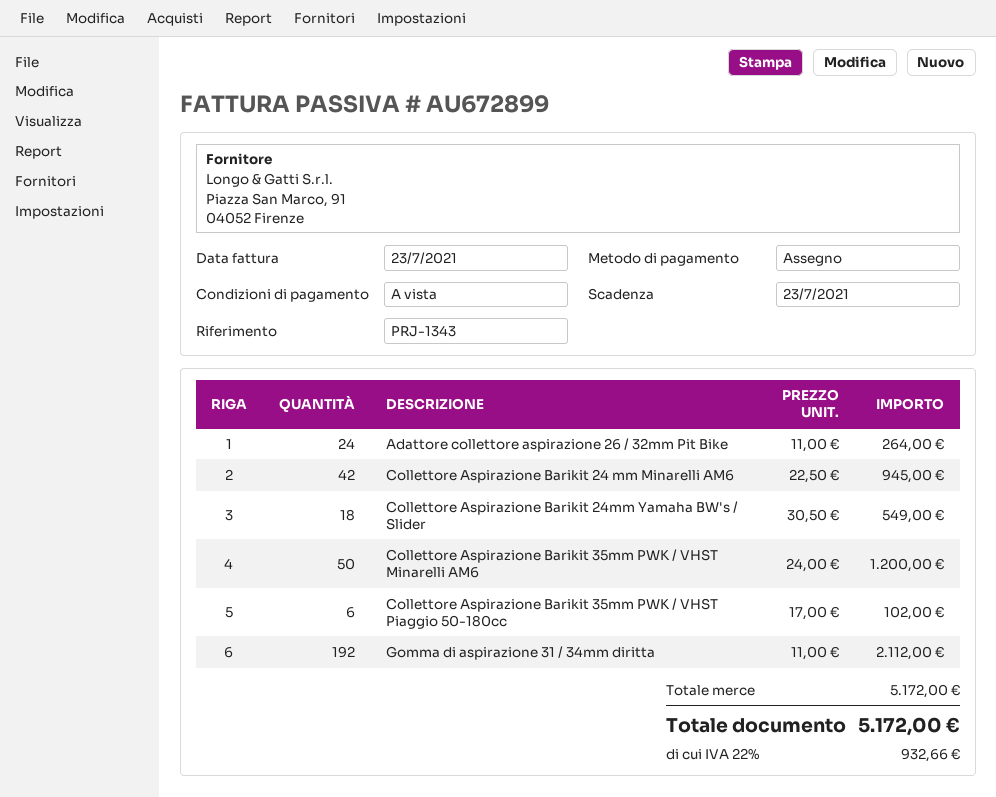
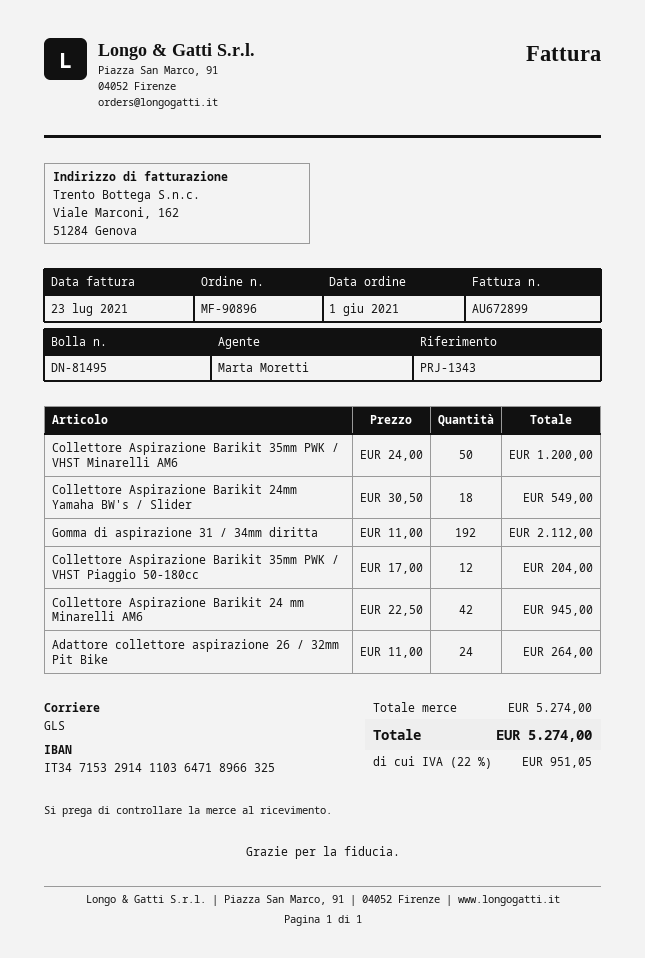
Collettore Aspirazione Barikit 35mm PWK / VHST Piaggio 50-180cc: 6 x 17.00 = 102.00 -> 12 x 17.00 = 204.00
subtotal: 5172.00 -> 5274.00
tax: 22% = 932.66 -> 22% = 951.05
total: 5172.00 -> 5274.00

